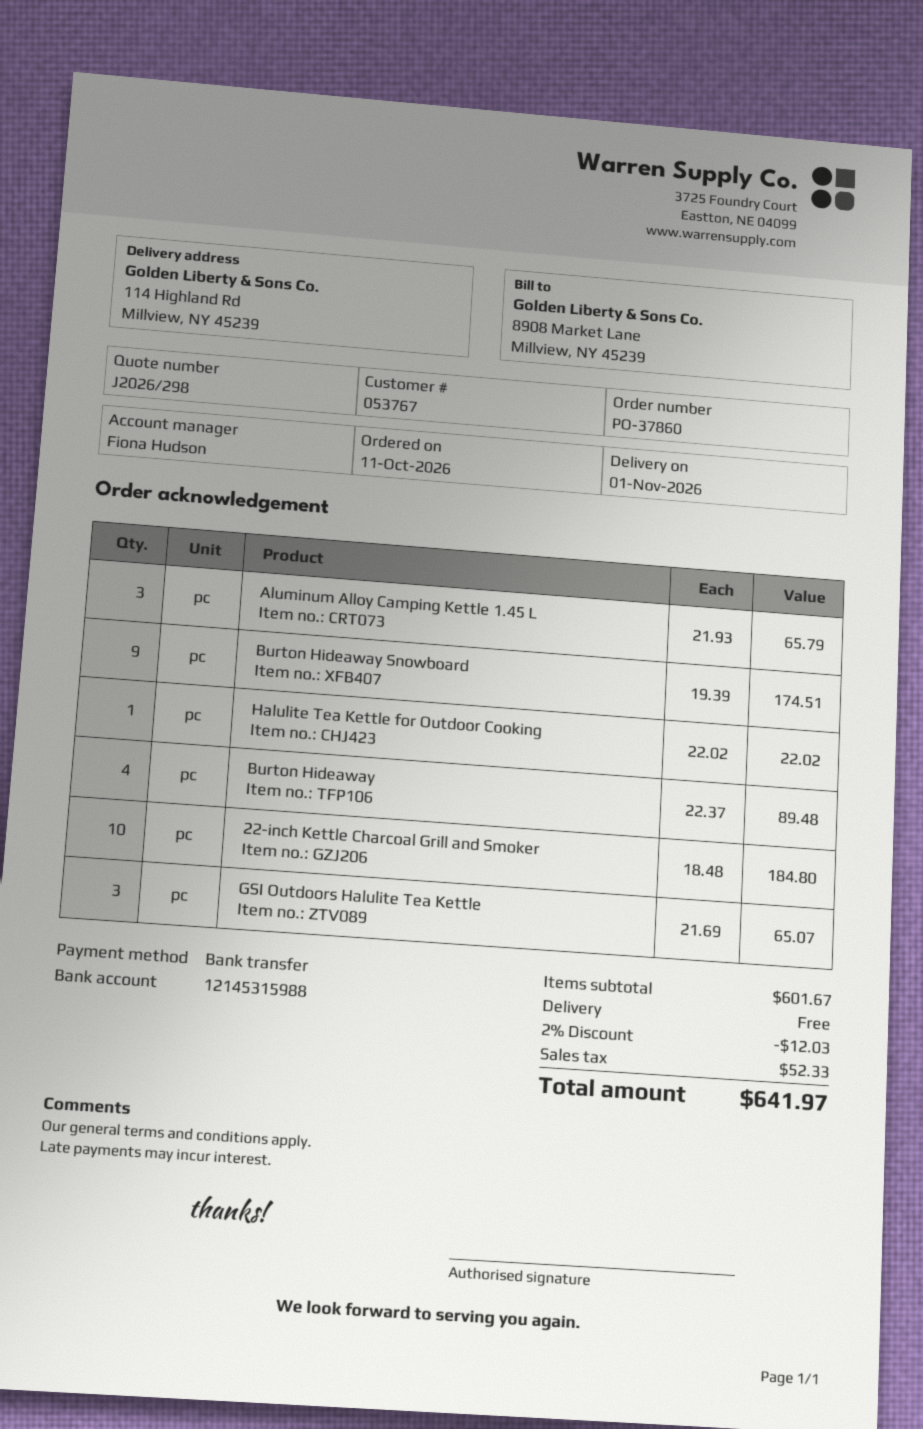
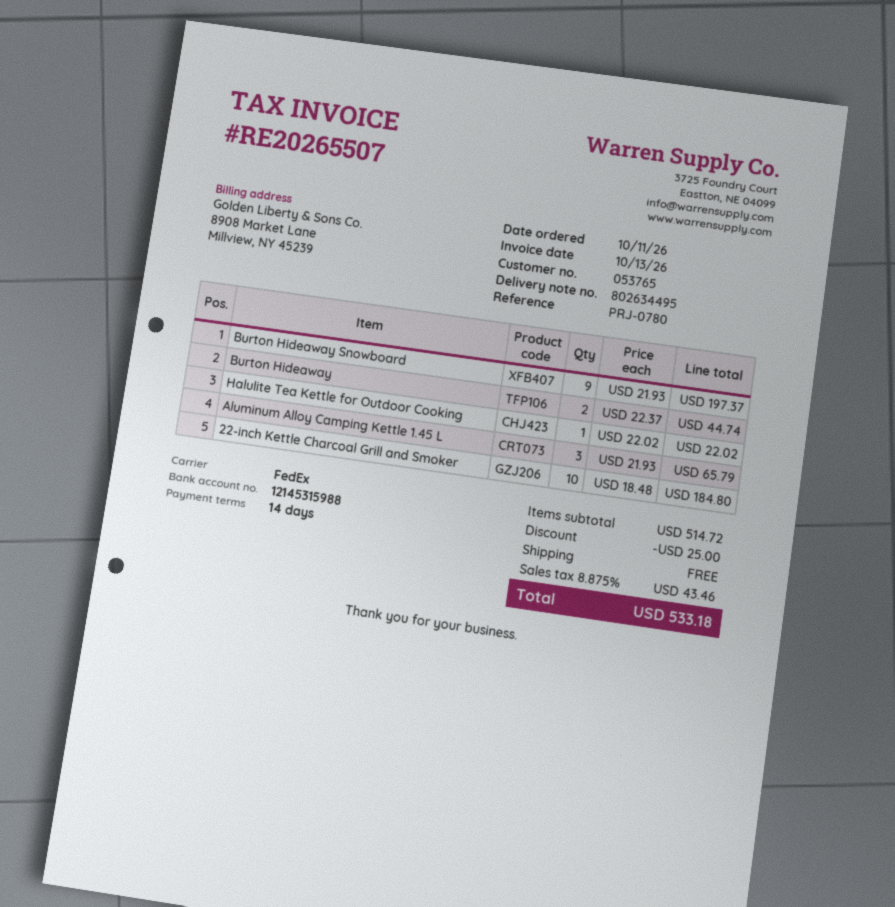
customer number: 053767 -> 053765
Burton Hideaway Snowboard: 9 x 19.39 = 174.51 -> 9 x 21.93 = 197.37
Burton Hideaway: 4 x 22.37 = 89.48 -> 2 x 22.37 = 44.74
GSI Outdoors Halulite Tea Kettle: 3 x 21.69 = 65.07 -> none
subtotal: 601.67 -> 514.72
discount: 12.03 -> 25.00
tax: 52.33 -> 43.46
total: 641.97 -> 533.18

